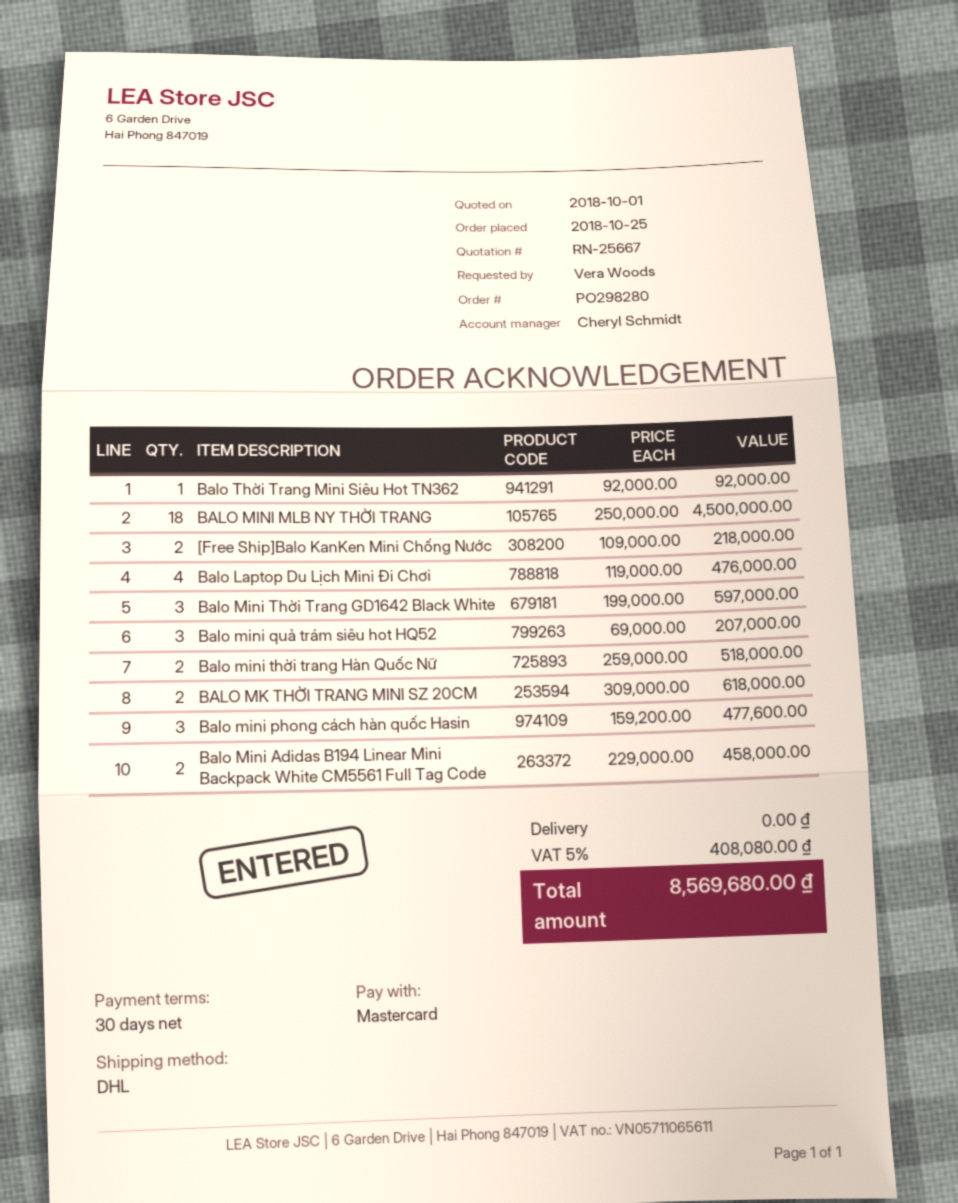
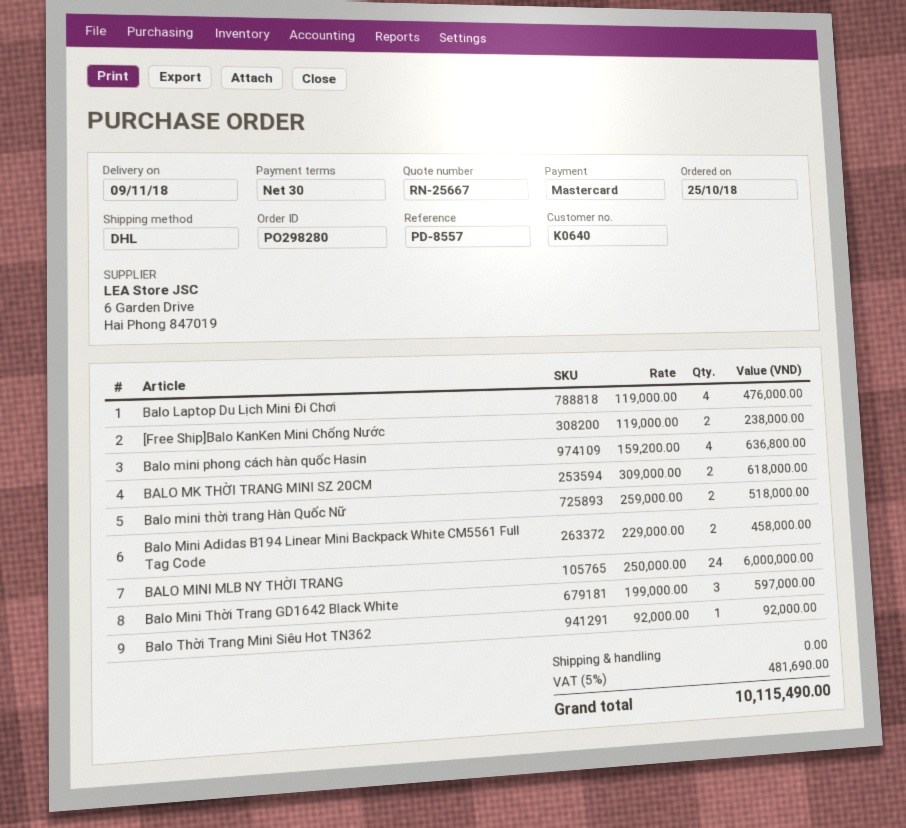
BALO MINI MLB NY THỜI TRANG: 18 x 250000.00 = 4500000.00 -> 24 x 250000.00 = 6000000.00
[Free Ship]Balo KanKen Mini Chống Nước: 2 x 109000.00 = 218000.00 -> 2 x 119000.00 = 238000.00
Balo mini quả trám siêu hot HQ52: 3 x 69000.00 = 207000.00 -> none
Balo mini phong cách hàn quốc Hasin: 3 x 159200.00 = 477600.00 -> 4 x 159200.00 = 636800.00
tax: 5% = 408080.00 -> 5% = 481690.00
total: 8569680.00 -> 10115490.00

